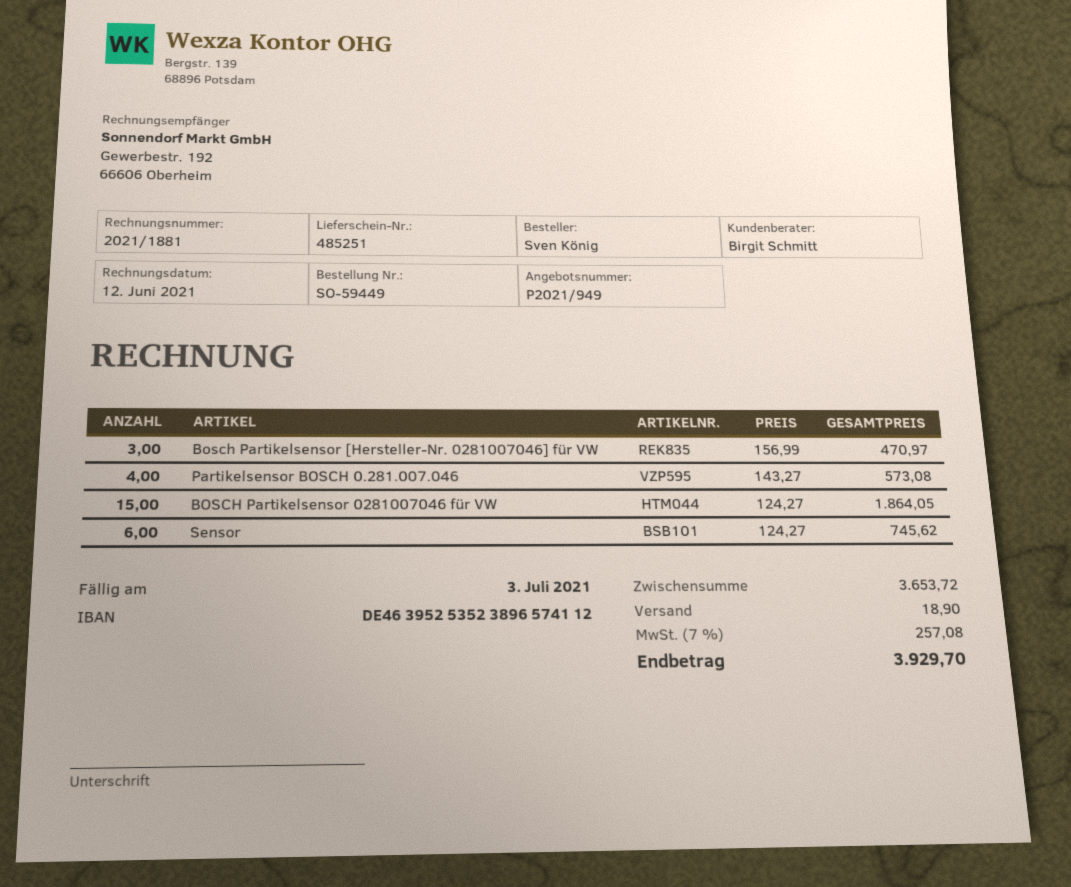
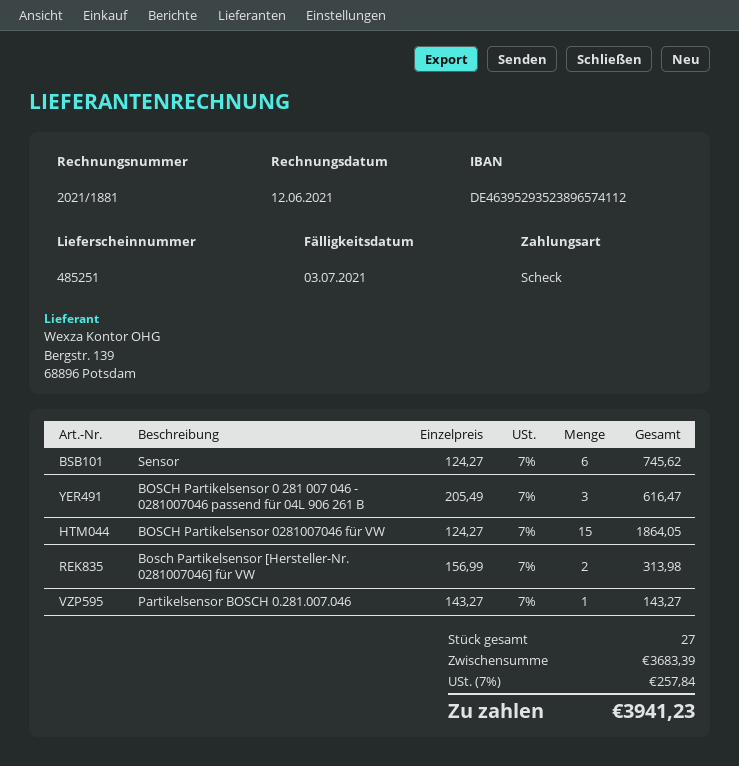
bank account: DE46395253523896574112 -> DE46395293523896574112
Bosch Partikelsensor [Hersteller-Nr. 0281007046] für VW: 3 x 156.99 = 470.97 -> 2 x 156.99 = 313.98
Partikelsensor BOSCH 0.281.007.046: 4 x 143.27 = 573.08 -> 1 x 143.27 = 143.27
BOSCH Partikelsensor 0 281 007 046 - 0281007046 passend für 04L 906 261 B: none -> 3 x 205.49 = 616.47
subtotal: 3653.72 -> 3683.39
shipping: 18.90 -> none
tax: 7% = 257.08 -> 7% = 257.84
total: 3929.70 -> 3941.23

